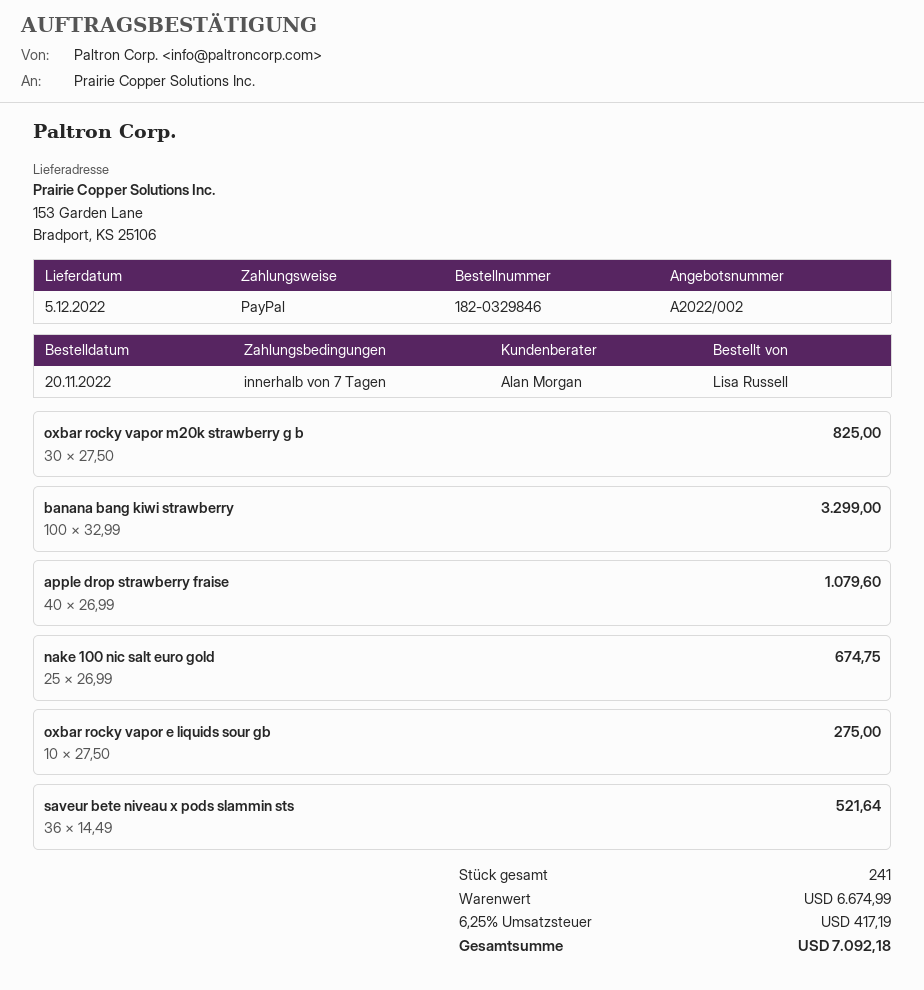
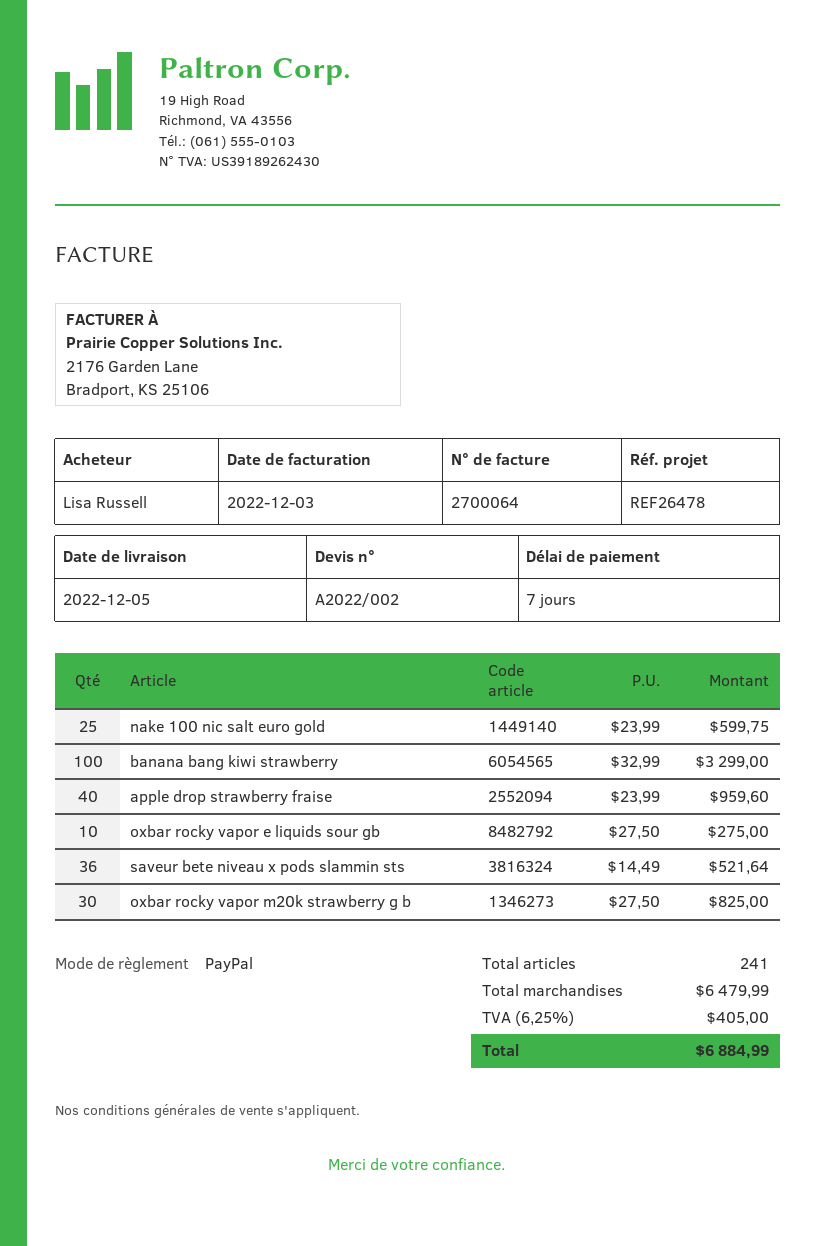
apple drop strawberry fraise: 40 x 26.99 = 1079.60 -> 40 x 23.99 = 959.60
nake 100 nic salt euro gold: 25 x 26.99 = 674.75 -> 25 x 23.99 = 599.75
subtotal: 6674.99 -> 6479.99
tax: 6.25% = 417.19 -> 6.25% = 405.00
total: 7092.18 -> 6884.99

